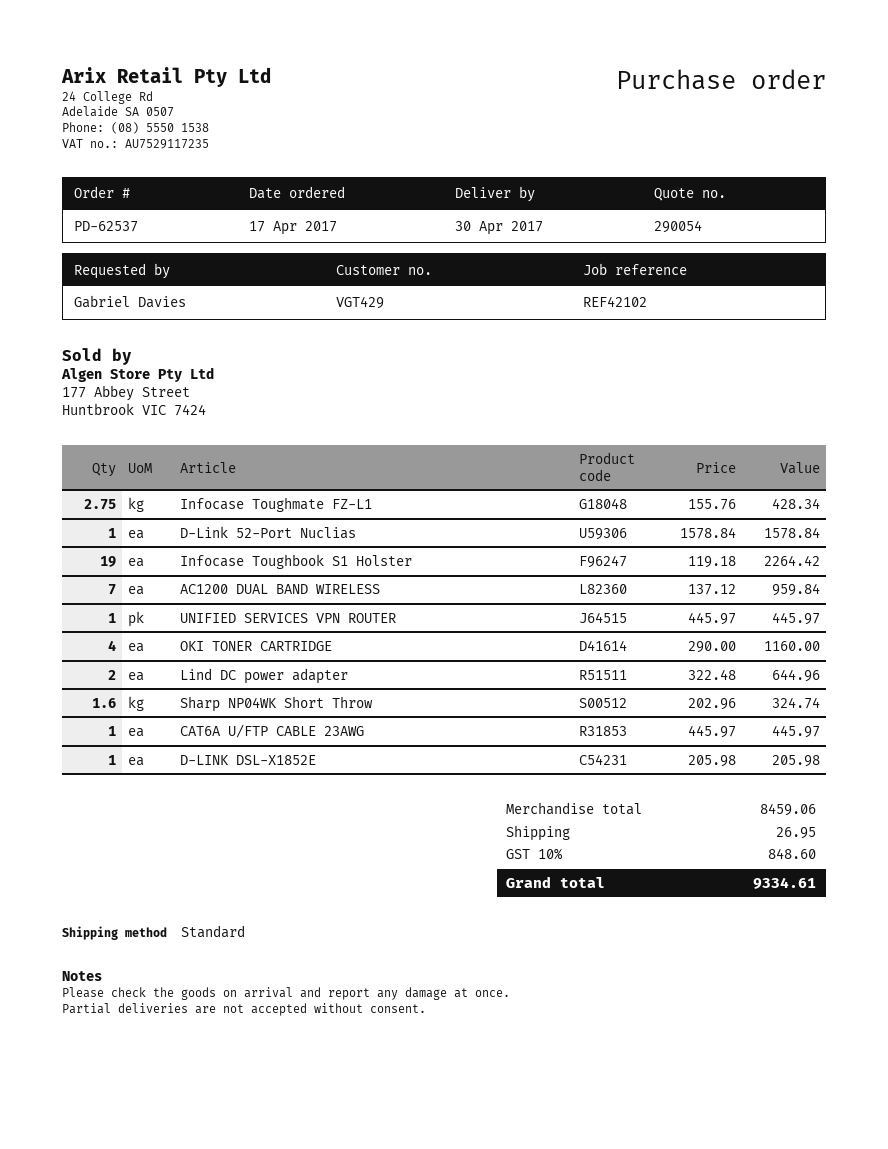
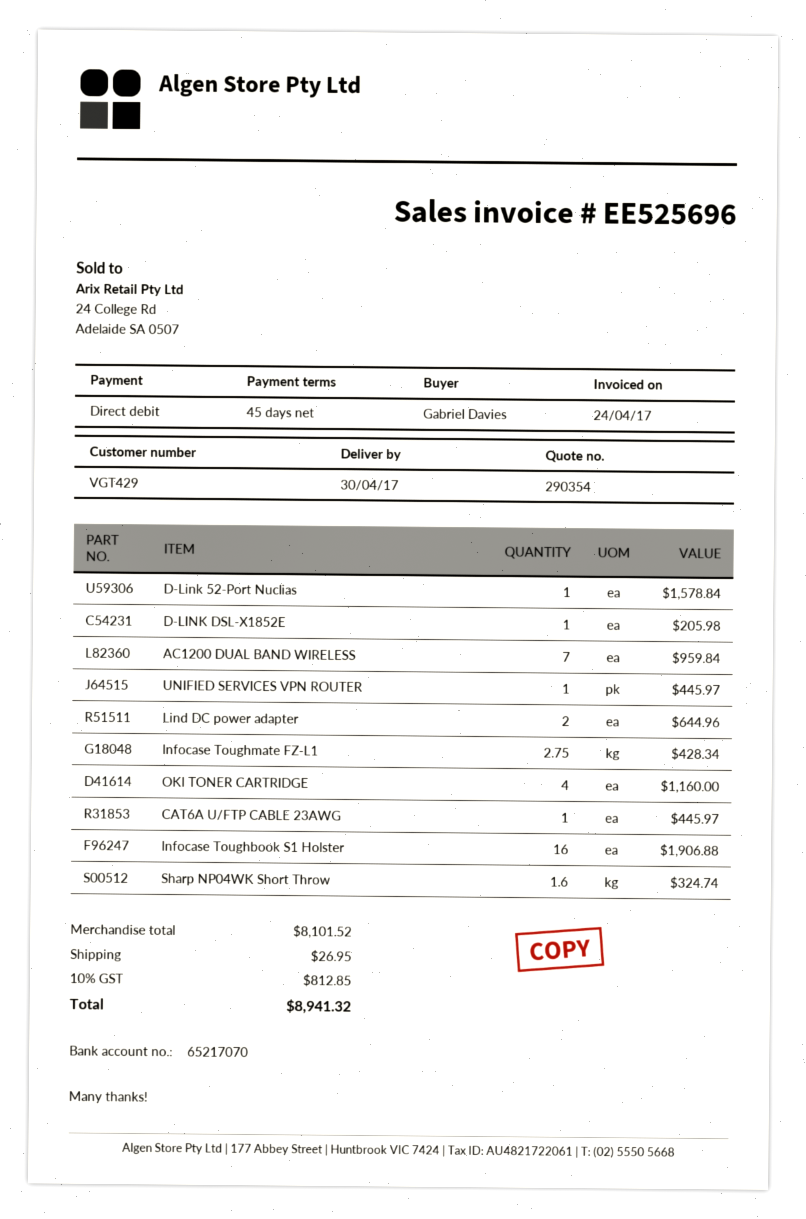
quote number: 290054 -> 290354
Infocase Toughbook S1 Holster: 19 for 2264.42 -> 16 for 1906.88
subtotal: 8459.06 -> 8101.52
tax: 10% = 848.60 -> 10% = 812.85
total: 9334.61 -> 8941.32

